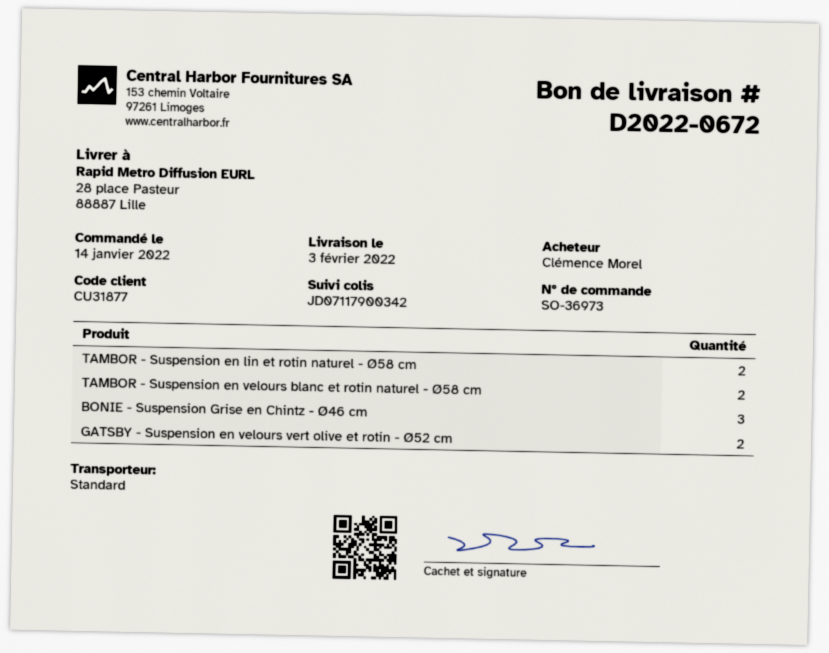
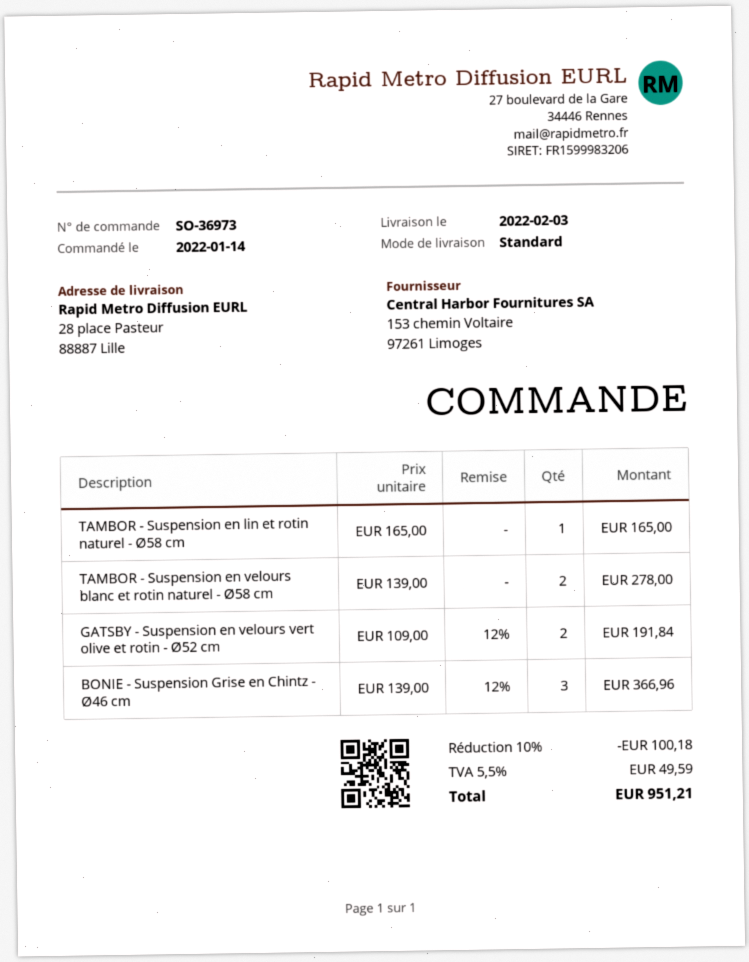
TAMBOR - Suspension en lin et rotin naturel - Ø58 cm: 2 -> 1

